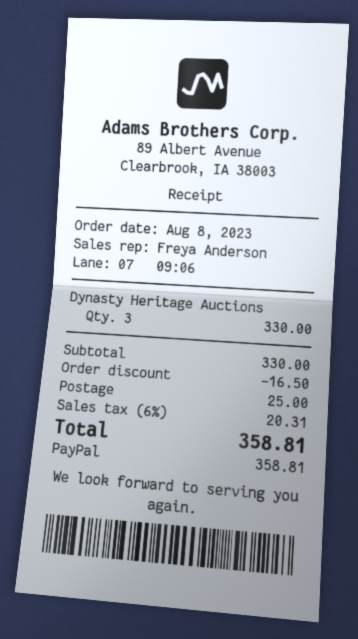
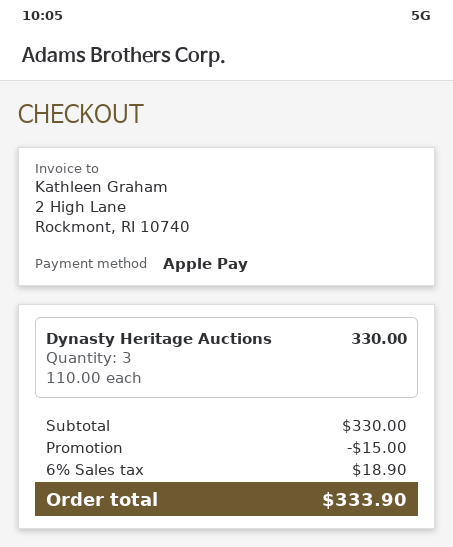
payment method: PayPal -> Apple Pay
discount: 16.50 -> 15.00
shipping: 25.00 -> none
tax: 6% = 20.31 -> 6% = 18.90
total: 358.81 -> 333.90

